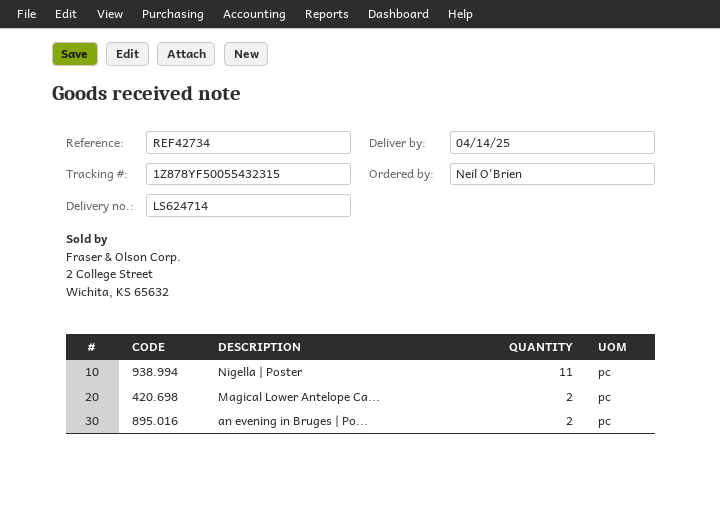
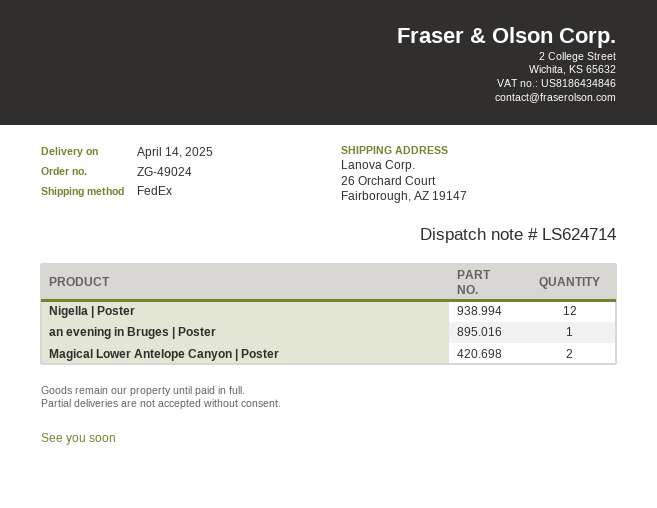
Nigella | Poster: 11 -> 12
an evening in Bruges | Po...: 2 -> 1

